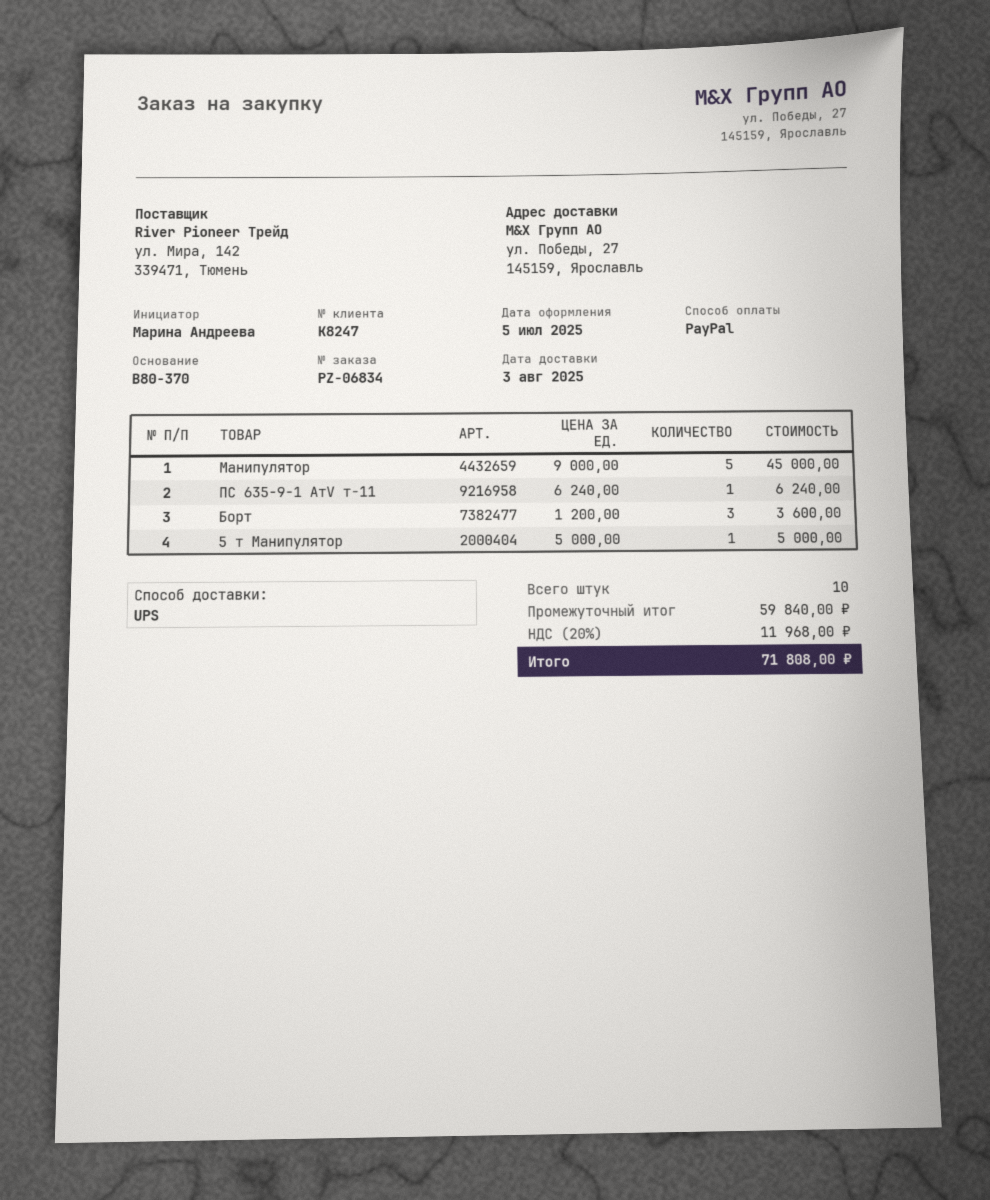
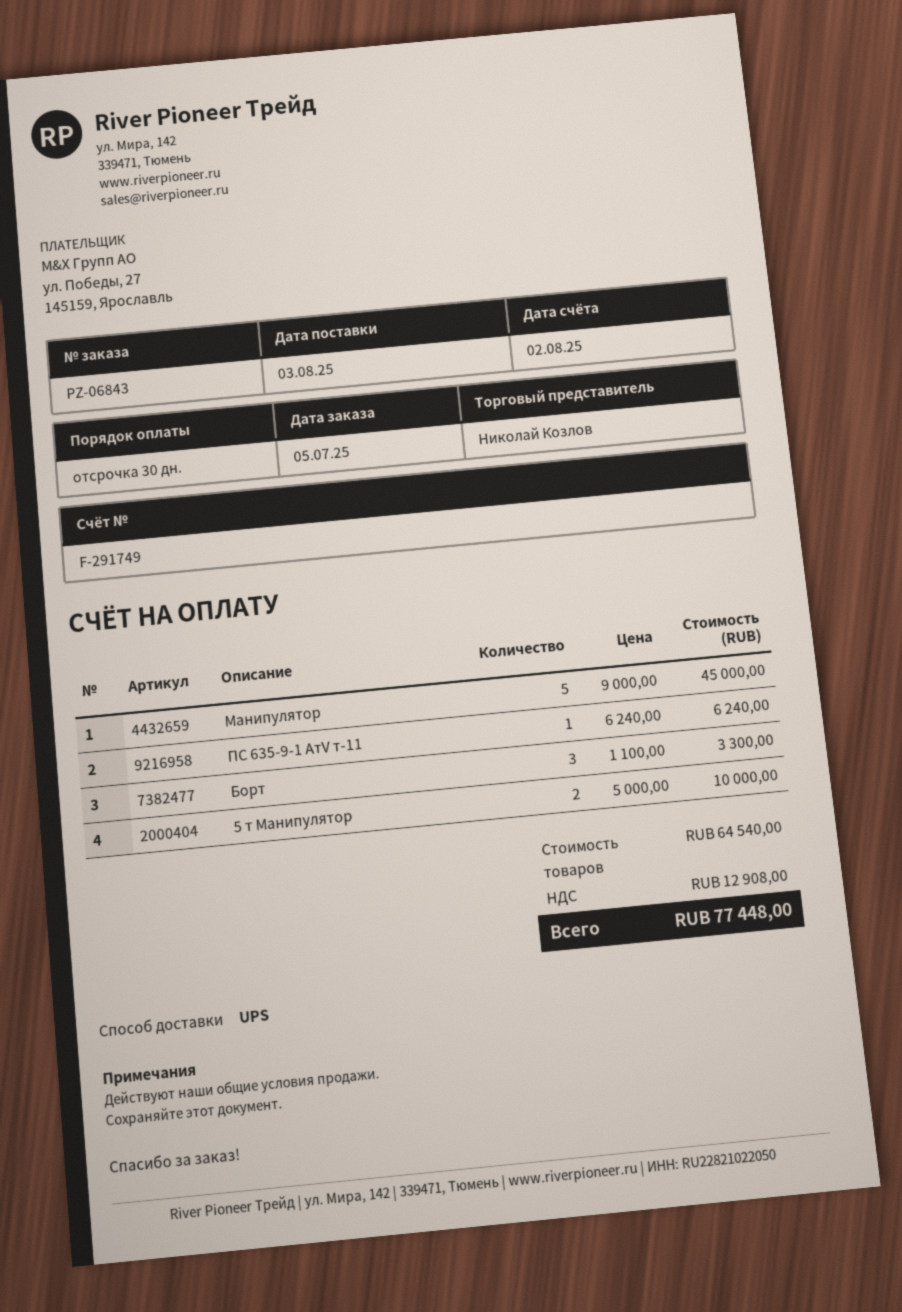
order number: PZ-06834 -> PZ-06843
Борт: 3 x 1200.00 = 3600.00 -> 3 x 1100.00 = 3300.00
5 т Манипулятор: 1 x 5000.00 = 5000.00 -> 2 x 5000.00 = 10000.00
subtotal: 59840.00 -> 64540.00
tax: 11968.00 -> 12908.00
total: 71808.00 -> 77448.00

